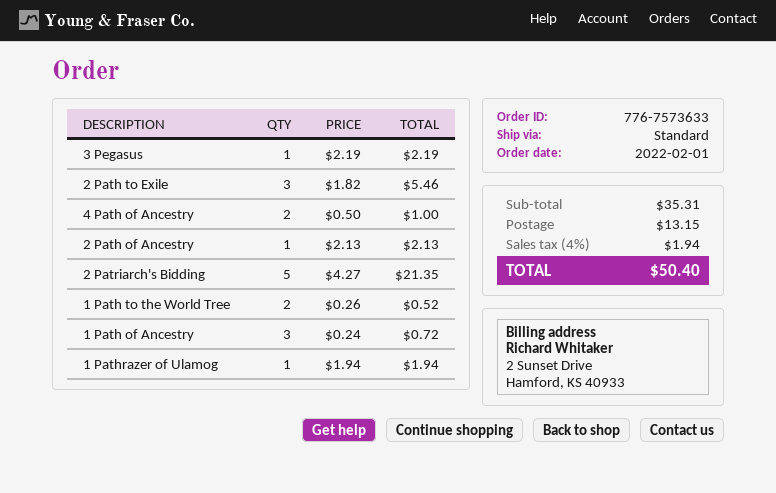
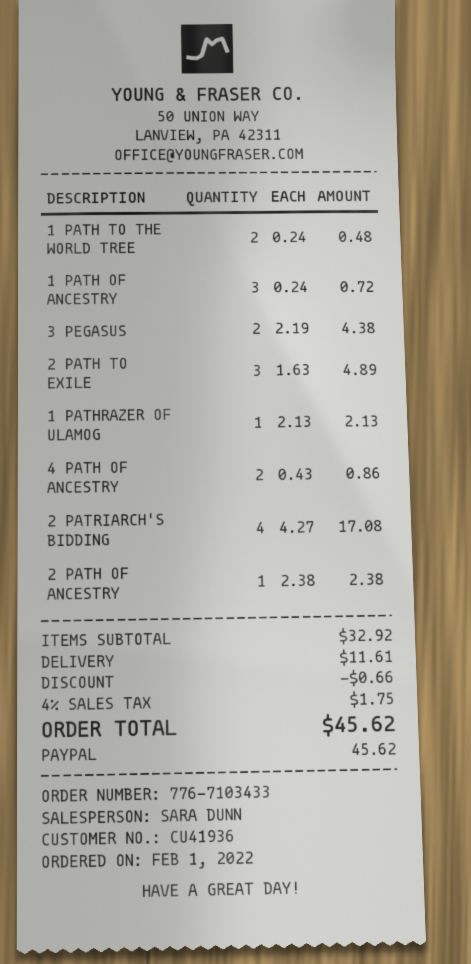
order number: 776-7573633 -> 776-7103433
3 Pegasus: 1 x 2.19 = 2.19 -> 2 x 2.19 = 4.38
2 Path to Exile: 3 x 1.82 = 5.46 -> 3 x 1.63 = 4.89
4 Path of Ancestry: 2 x 0.50 = 1.00 -> 2 x 0.43 = 0.86
2 Path of Ancestry: 1 x 2.13 = 2.13 -> 1 x 2.38 = 2.38
2 Patriarch's Bidding: 5 x 4.27 = 21.35 -> 4 x 4.27 = 17.08
1 Path to the World Tree: 2 x 0.26 = 0.52 -> 2 x 0.24 = 0.48
1 Pathrazer of Ulamog: 1 x 1.94 = 1.94 -> 1 x 2.13 = 2.13
subtotal: 35.31 -> 32.92
discount: none -> 0.66
shipping: 13.15 -> 11.61
tax: 4% = 1.94 -> 4% = 1.75
total: 50.40 -> 45.62

